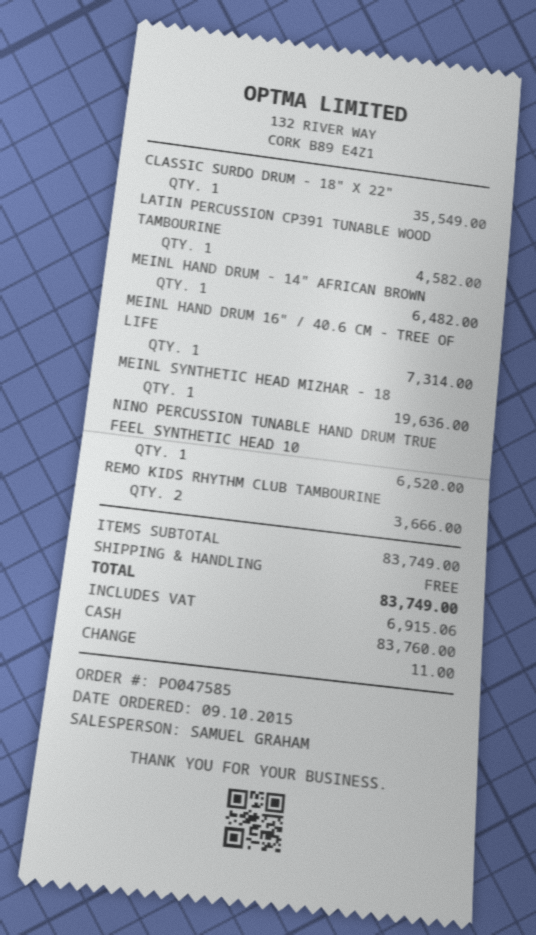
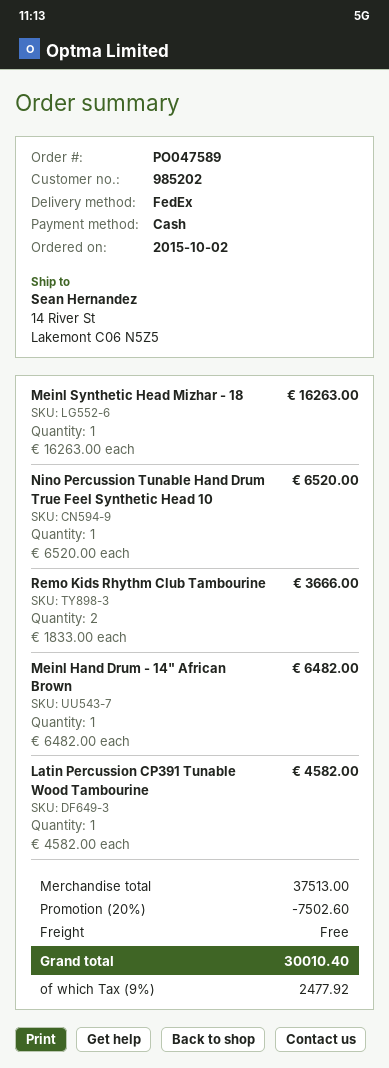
order number: PO047585 -> PO047589
order date: 2015-10-09 -> 2015-10-02
CLASSIC SURDO DRUM - 18" X 22": 1 for 35549.00 -> none
MEINL HAND DRUM 16" / 40.6 CM - TREE OF LIFE: 1 for 7314.00 -> none
MEINL SYNTHETIC HEAD MIZHAR - 18: 1 for 19636.00 -> 1 for 16263.00
subtotal: 83749.00 -> 37513.00
discount: none -> 20% = 7502.60
tax: 6915.06 -> 2477.92
total: 83749.00 -> 30010.40

